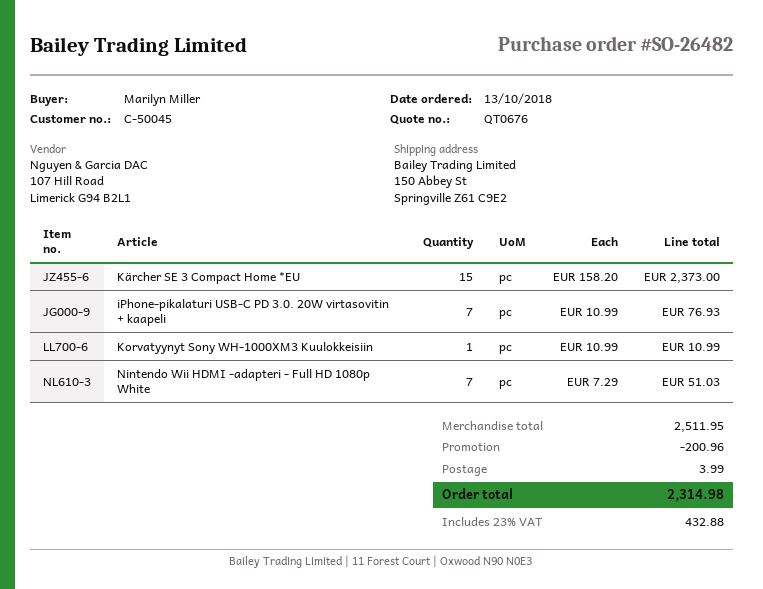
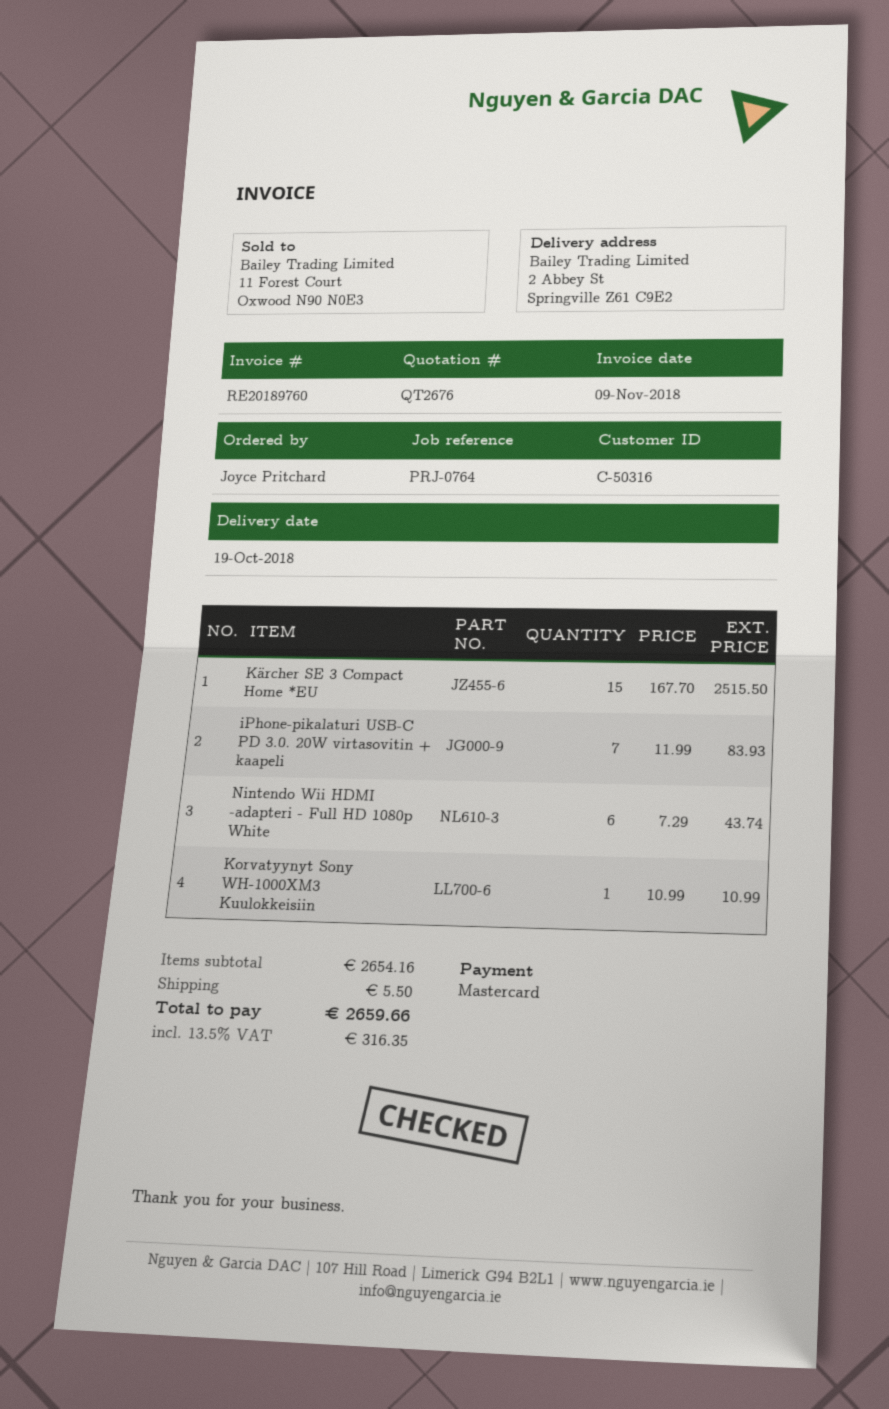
quote number: QT0676 -> QT2676
customer number: C-50045 -> C-50316
ordered by: Marilyn Miller -> Joyce Pritchard
ship to: 150 Abbey St, Springville Z61 C9E2 -> 2 Abbey St, Springville Z61 C9E2
Kärcher SE 3 Compact Home *EU: 15 x 158.20 = 2373.00 -> 15 x 167.70 = 2515.50
iPhone-pikalaturi USB-C PD 3.0. 20W virtasovitin + kaapeli: 7 x 10.99 = 76.93 -> 7 x 11.99 = 83.93
Nintendo Wii HDMI -adapteri - Full HD 1080p White: 7 x 7.29 = 51.03 -> 6 x 7.29 = 43.74
subtotal: 2511.95 -> 2654.16
discount: 200.96 -> none
shipping: 3.99 -> 5.50
tax: 23% = 432.88 -> 13.5% = 316.35
total: 2314.98 -> 2659.66

